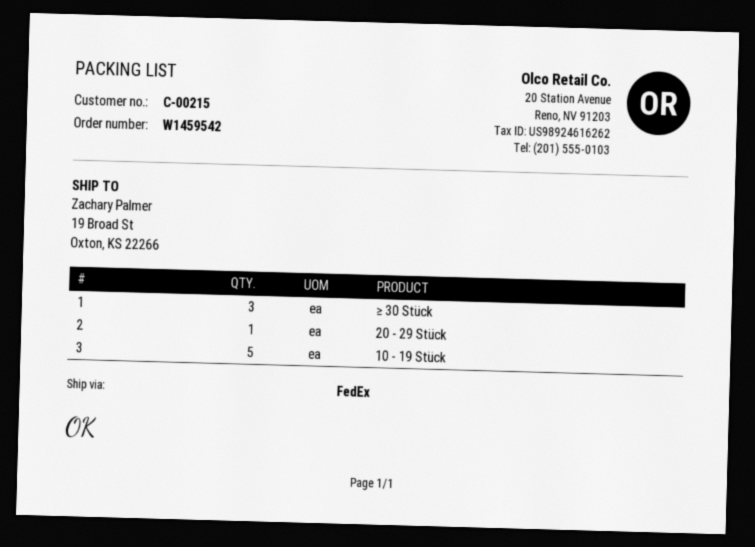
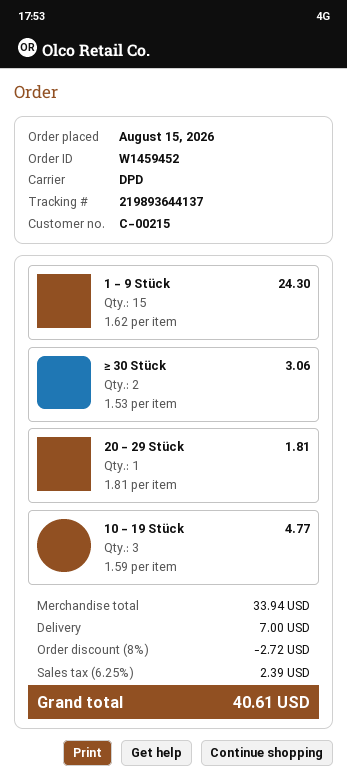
order number: W1459542 -> W1459452
shipping method: FedEx -> DPD
≥ 30 Stück: 3 -> 2
10 - 19 Stück: 5 -> 3
1 - 9 Stück: none -> 15

